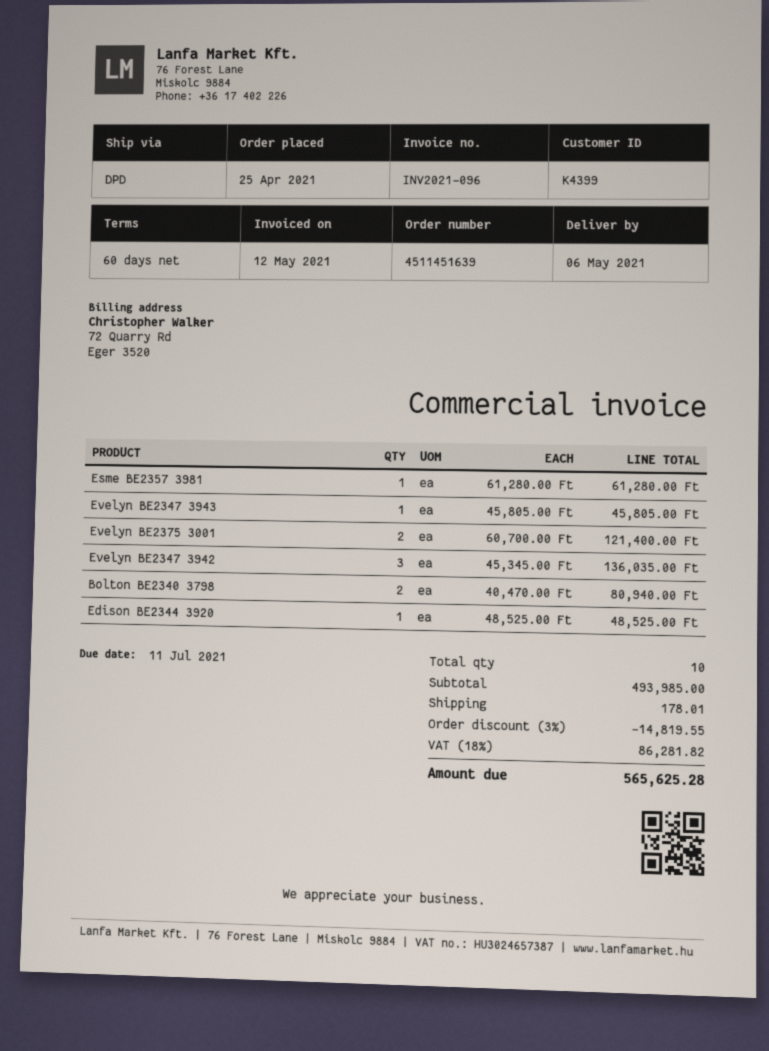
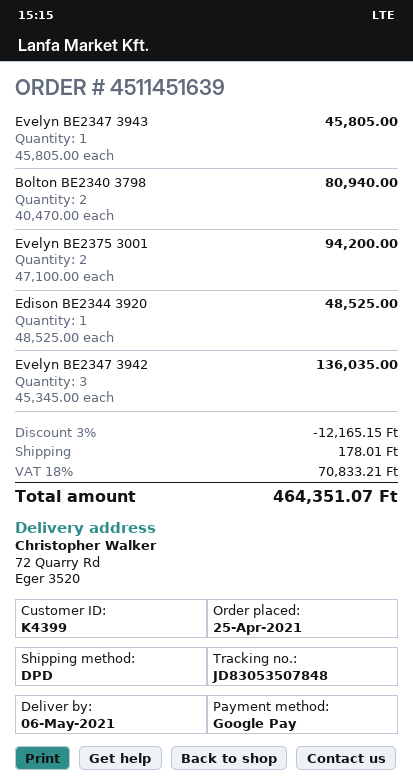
Esme BE2357 3981: 1 x 61280.00 = 61280.00 -> none
Evelyn BE2375 3001: 2 x 60700.00 = 121400.00 -> 2 x 47100.00 = 94200.00
discount: 3% = 14819.55 -> 3% = 12165.15
tax: 18% = 86281.82 -> 18% = 70833.21
total: 565625.28 -> 464351.07

